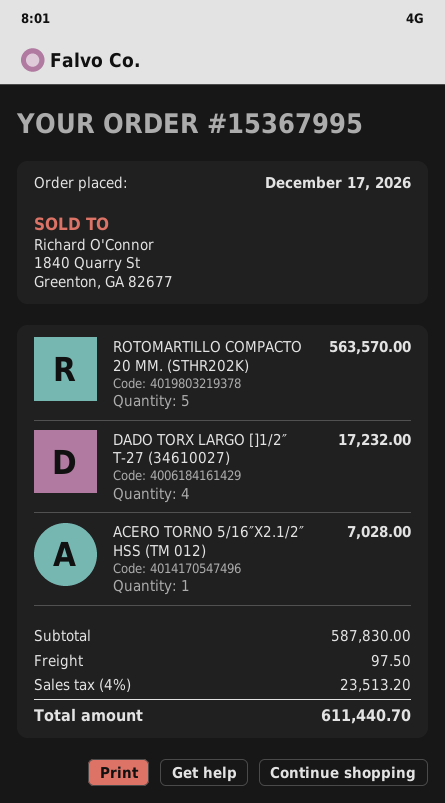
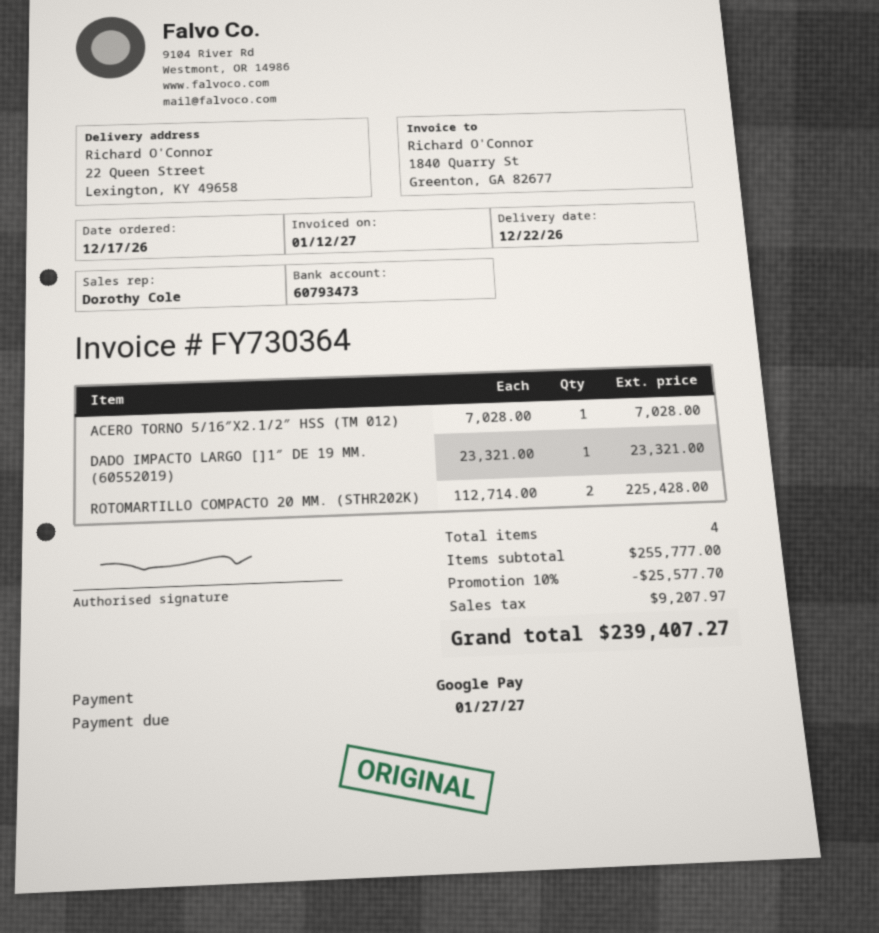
ROTOMARTILLO COMPACTO 20 MM. (STHR202K): 5 for 563570.00 -> 2 for 225428.00
DADO TORX LARGO []1/2″ T-27 (34610027): 4 for 17232.00 -> none
DADO IMPACTO LARGO []1″ DE 19 MM. (60552019): none -> 1 for 23321.00
subtotal: 587830.00 -> 255777.00
discount: none -> 10% = 25577.70
shipping: 97.50 -> none
tax: 23513.20 -> 9207.97
total: 611440.70 -> 239407.27

